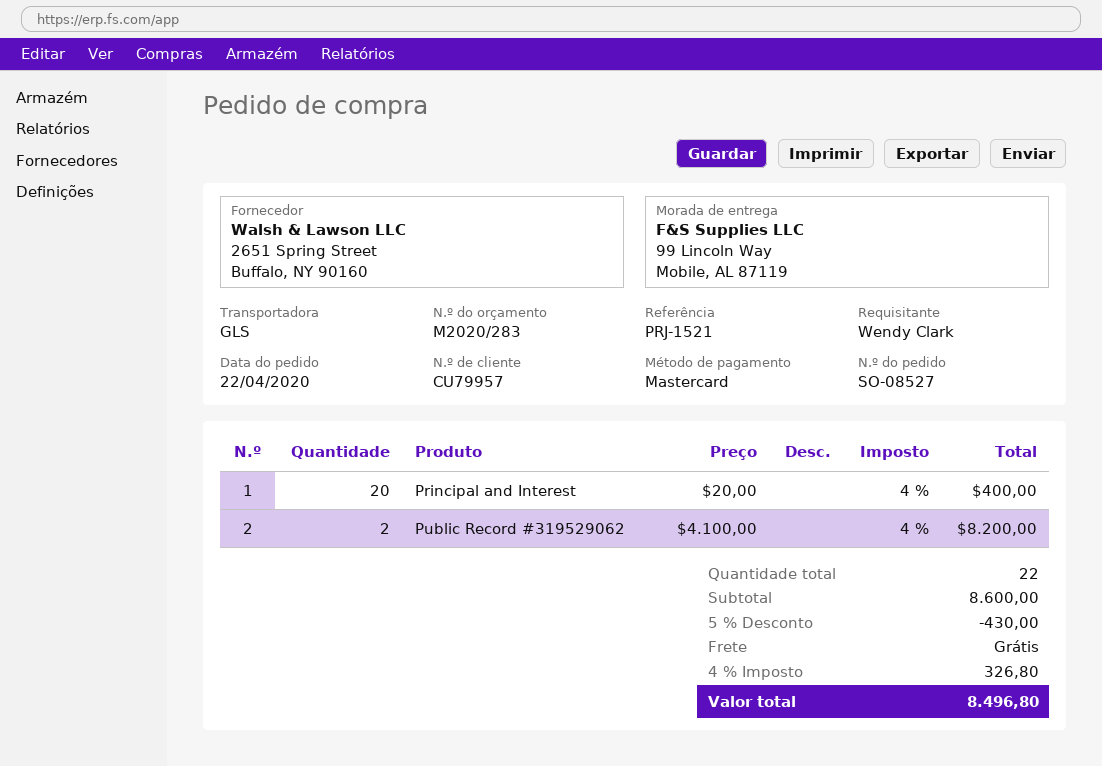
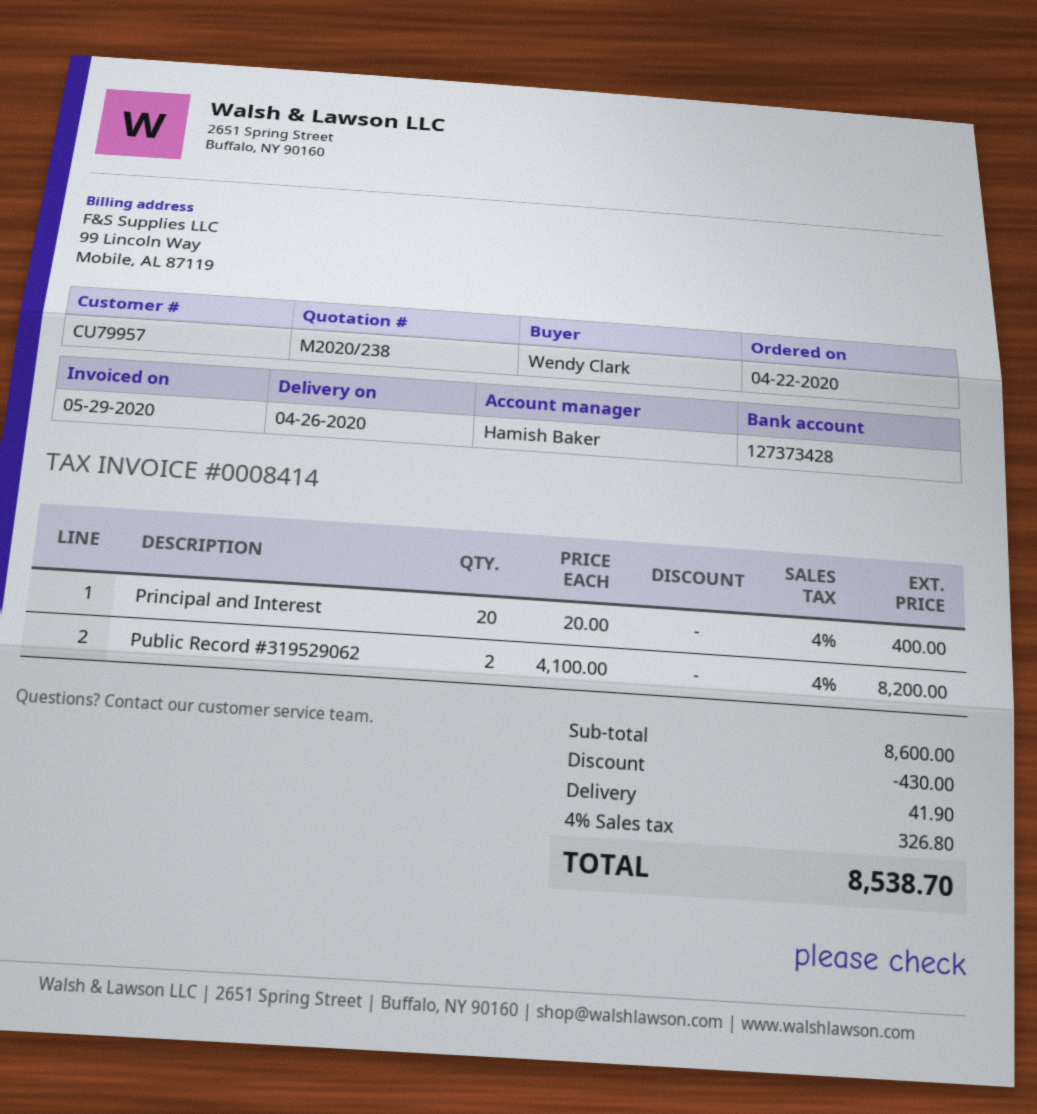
quote number: M2020/283 -> M2020/238
shipping: 0.00 -> 41.90
total: 8496.80 -> 8538.70

